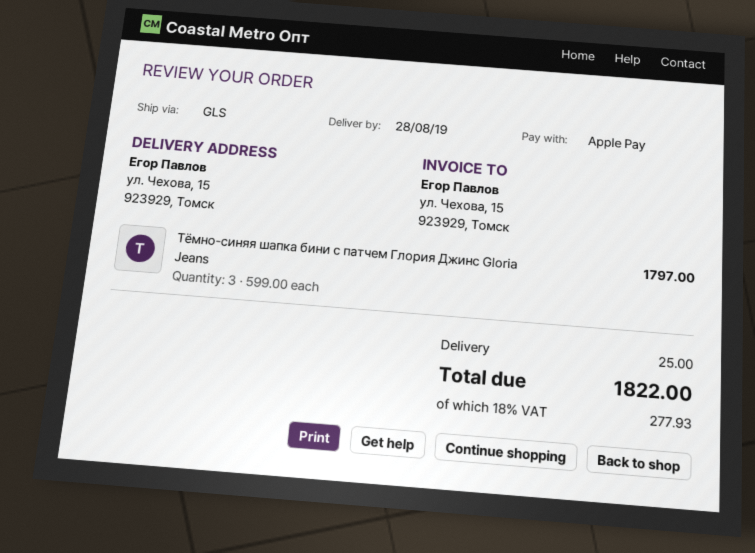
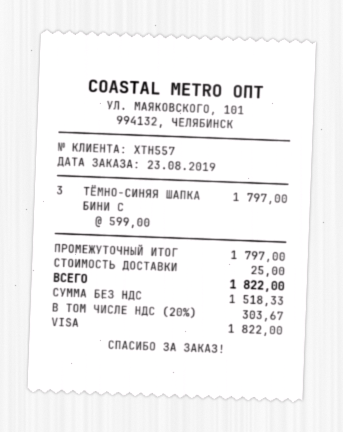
payment method: Apple Pay -> Visa
tax: 18% = 277.93 -> 20% = 303.67

